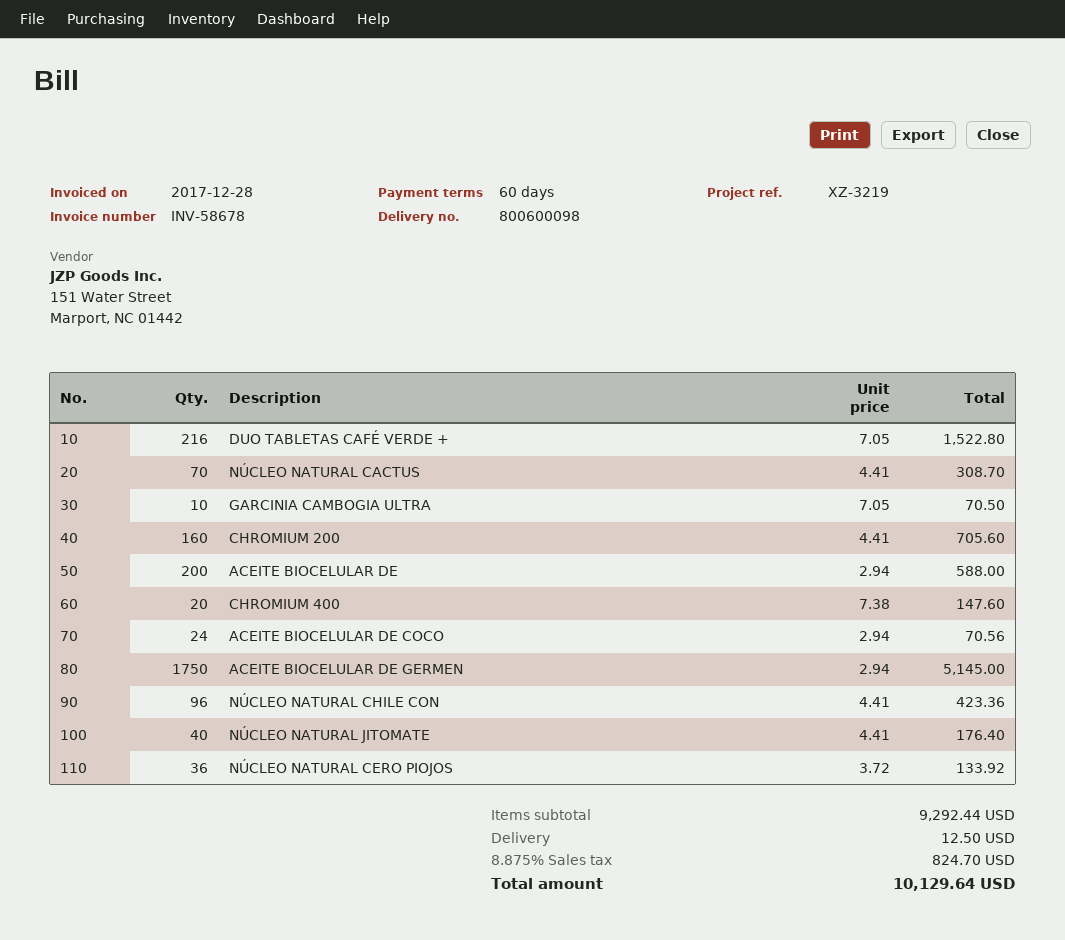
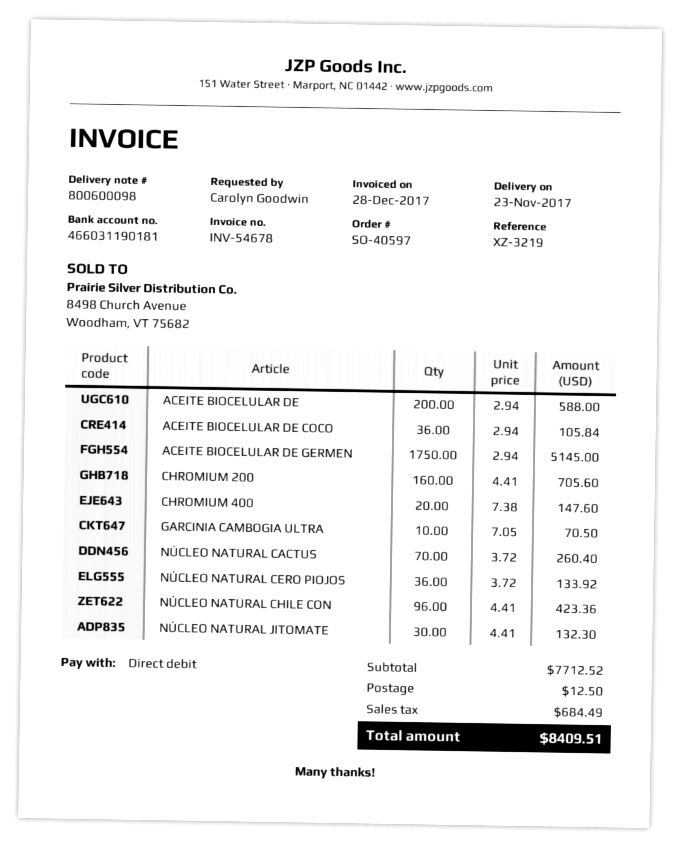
invoice number: INV-58678 -> INV-54678
DUO TABLETAS CAFÉ VERDE +: 216 x 7.05 = 1522.80 -> none
NÚCLEO NATURAL CACTUS: 70 x 4.41 = 308.70 -> 70 x 3.72 = 260.40
ACEITE BIOCELULAR DE COCO: 24 x 2.94 = 70.56 -> 36 x 2.94 = 105.84
NÚCLEO NATURAL JITOMATE: 40 x 4.41 = 176.40 -> 30 x 4.41 = 132.30
subtotal: 9292.44 -> 7712.52
tax: 824.70 -> 684.49
total: 10129.64 -> 8409.51

